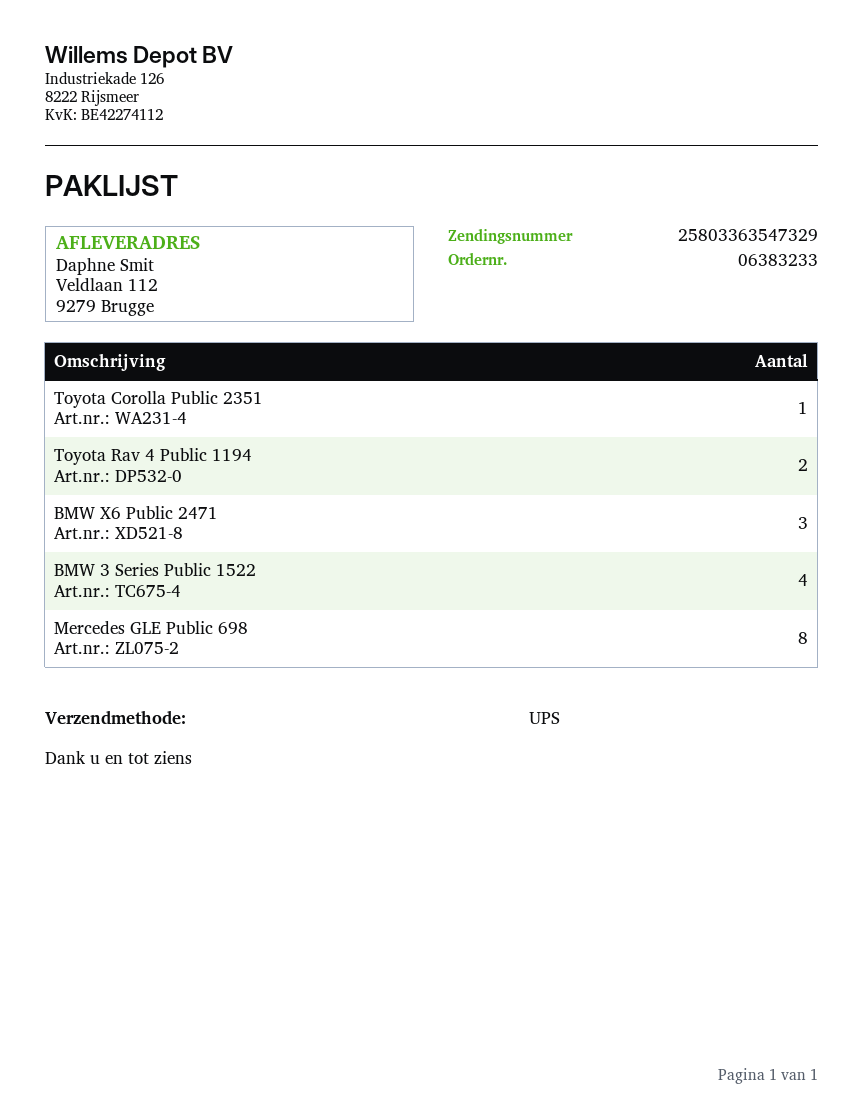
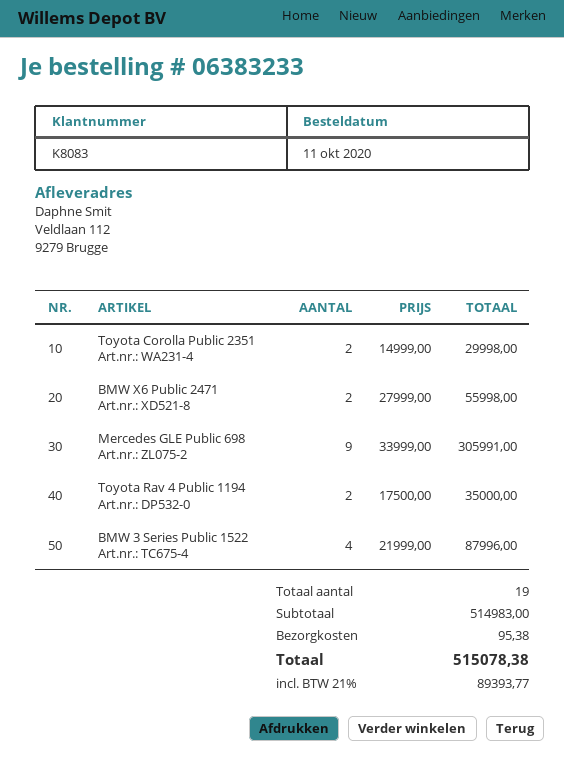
Toyota Corolla Public 2351: 1 -> 2
BMW X6 Public 2471: 3 -> 2
Mercedes GLE Public 698: 8 -> 9

